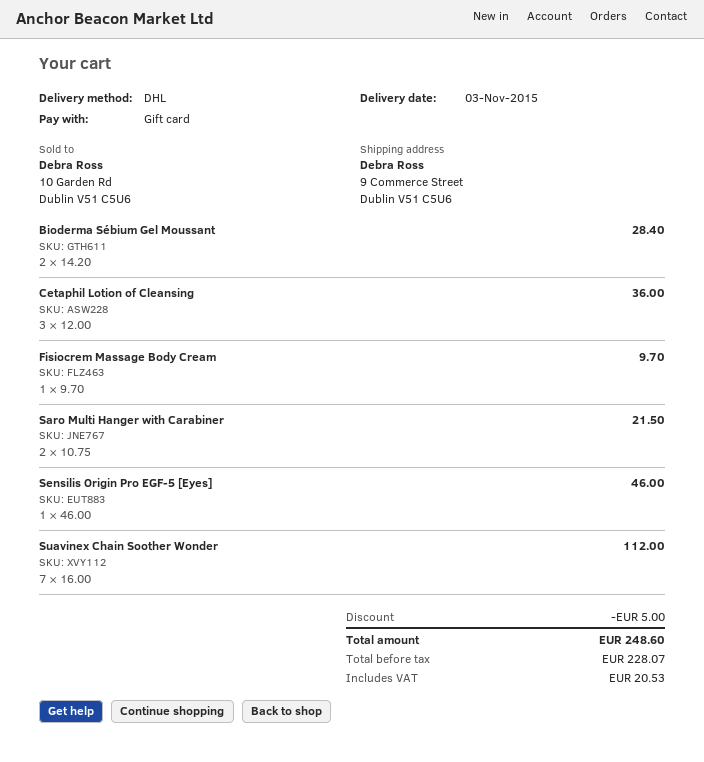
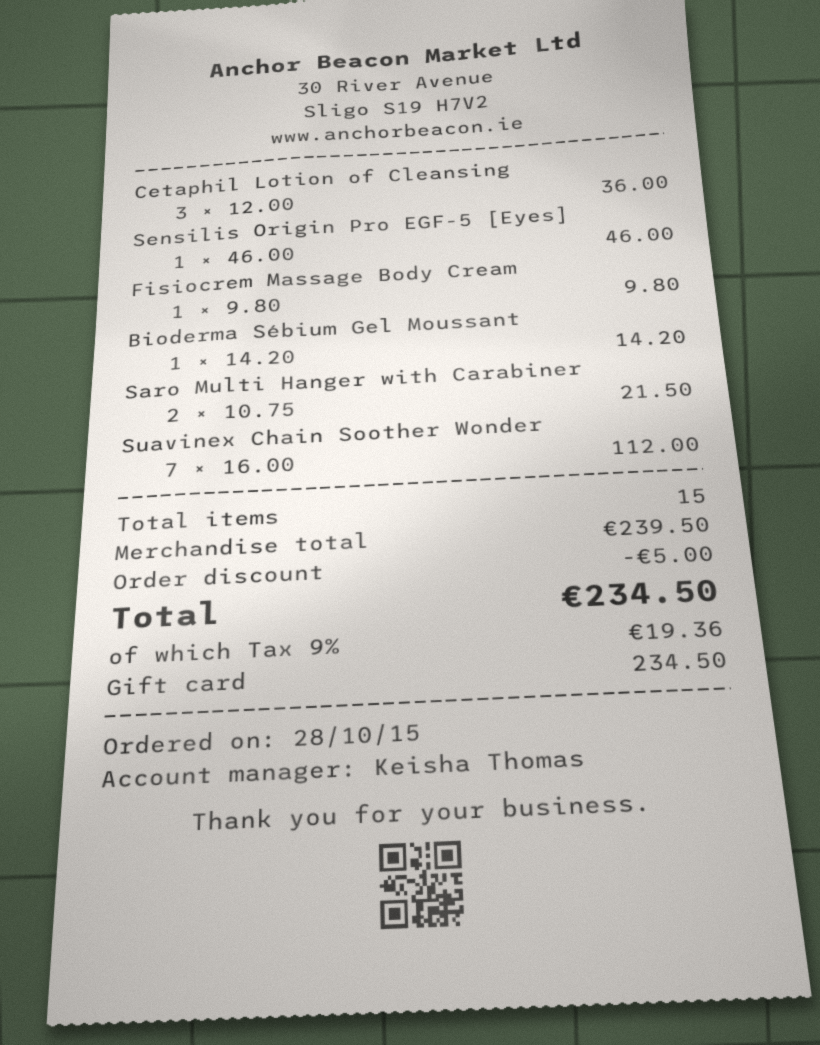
Bioderma Sébium Gel Moussant: 2 x 14.20 = 28.40 -> 1 x 14.20 = 14.20
Fisiocrem Massage Body Cream: 1 x 9.70 = 9.70 -> 1 x 9.80 = 9.80
tax: 20.53 -> 19.36
total: 248.60 -> 234.50

